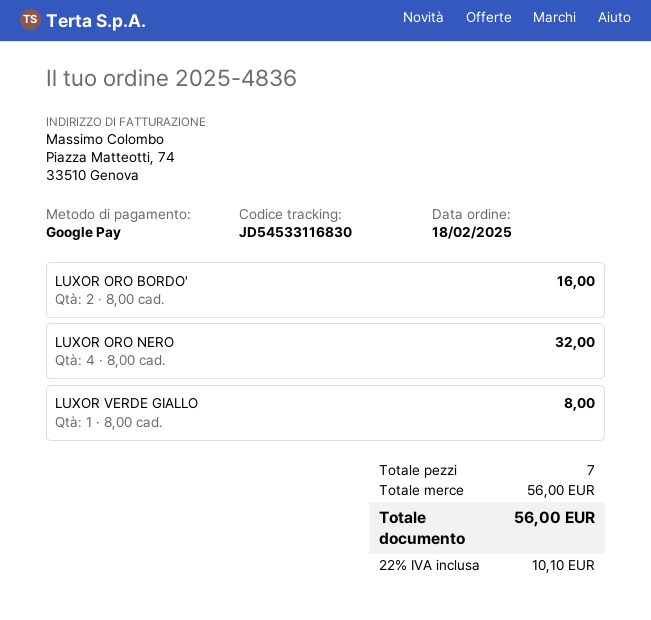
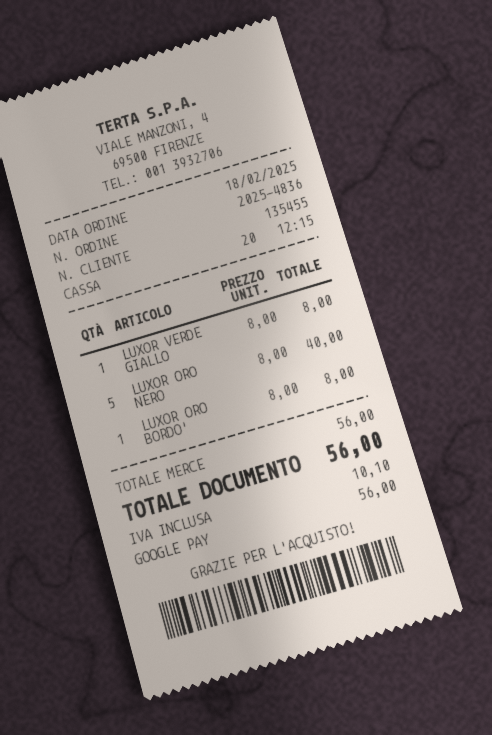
LUXOR ORO BORDO': 2 x 8.00 = 16.00 -> 1 x 8.00 = 8.00
LUXOR ORO NERO: 4 x 8.00 = 32.00 -> 5 x 8.00 = 40.00

